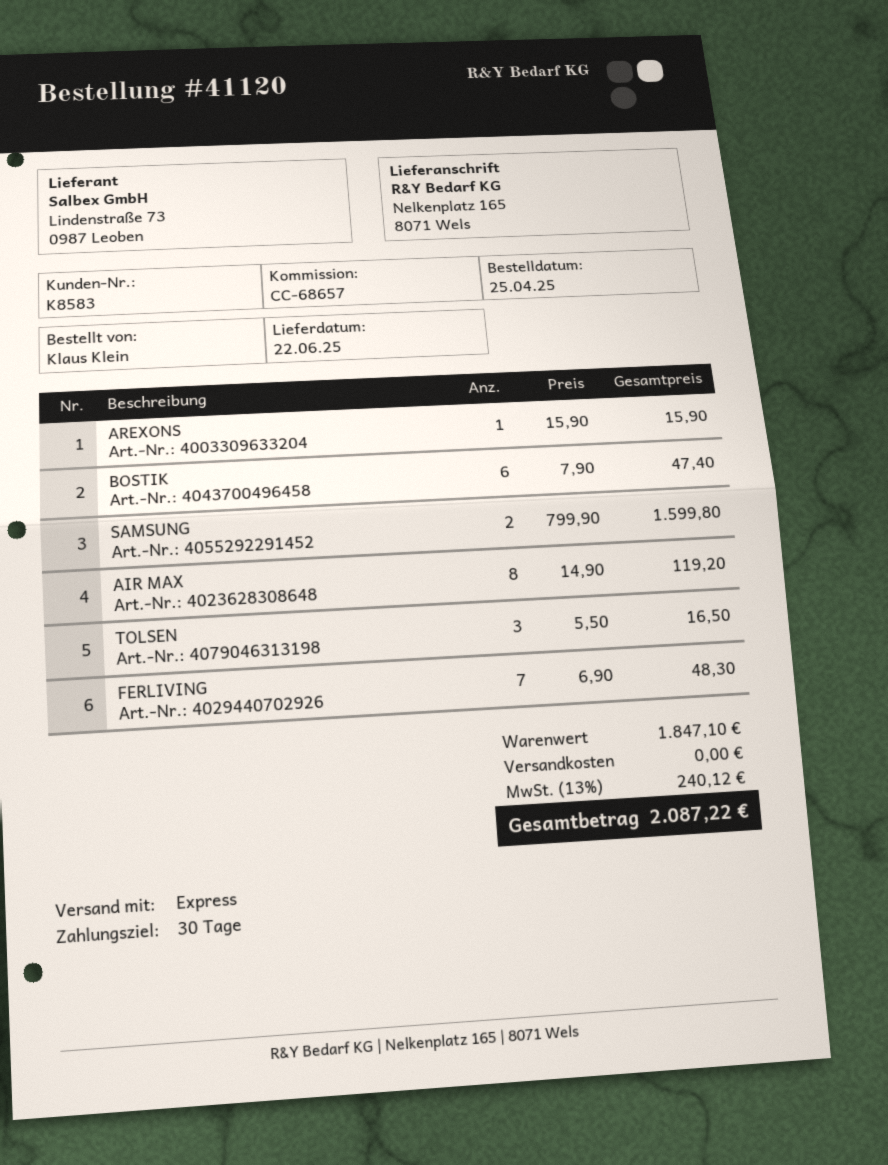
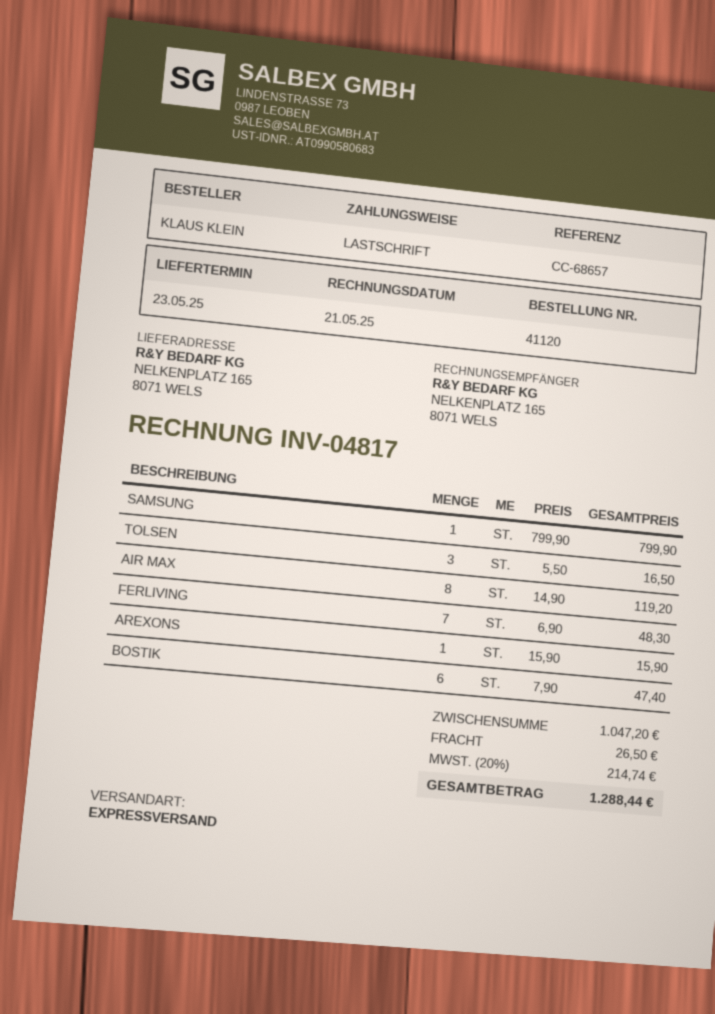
delivery date: 2025-06-22 -> 2025-05-23
SAMSUNG: 2 x 799.90 = 1599.80 -> 1 x 799.90 = 799.90
subtotal: 1847.10 -> 1047.20
shipping: 0.00 -> 26.50
tax: 13% = 240.12 -> 20% = 214.74
total: 2087.22 -> 1288.44

